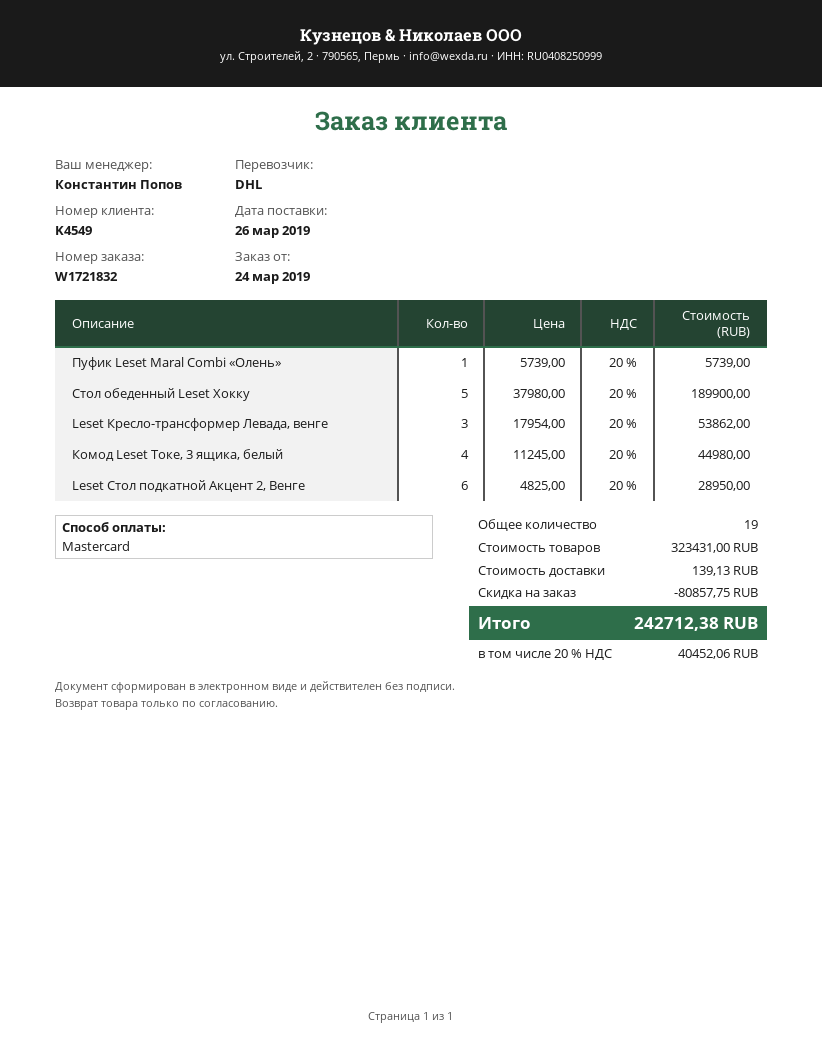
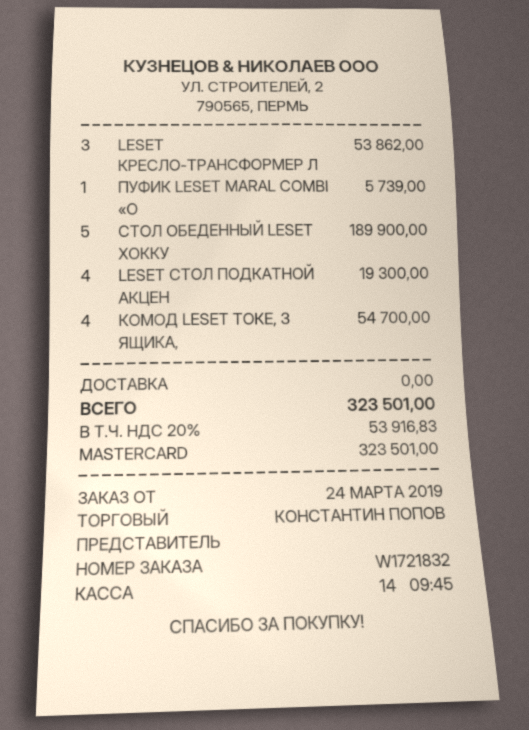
Комод Leset Токе, 3 ящика, белый: 4 for 44980.00 -> 4 for 54700.00
Leset Стол подкатной Акцент 2, Венге: 6 for 28950.00 -> 4 for 19300.00
discount: 80857.75 -> none
shipping: 139.13 -> 0.00
tax: 20% = 40452.06 -> 20% = 53916.83
total: 242712.38 -> 323501.00

